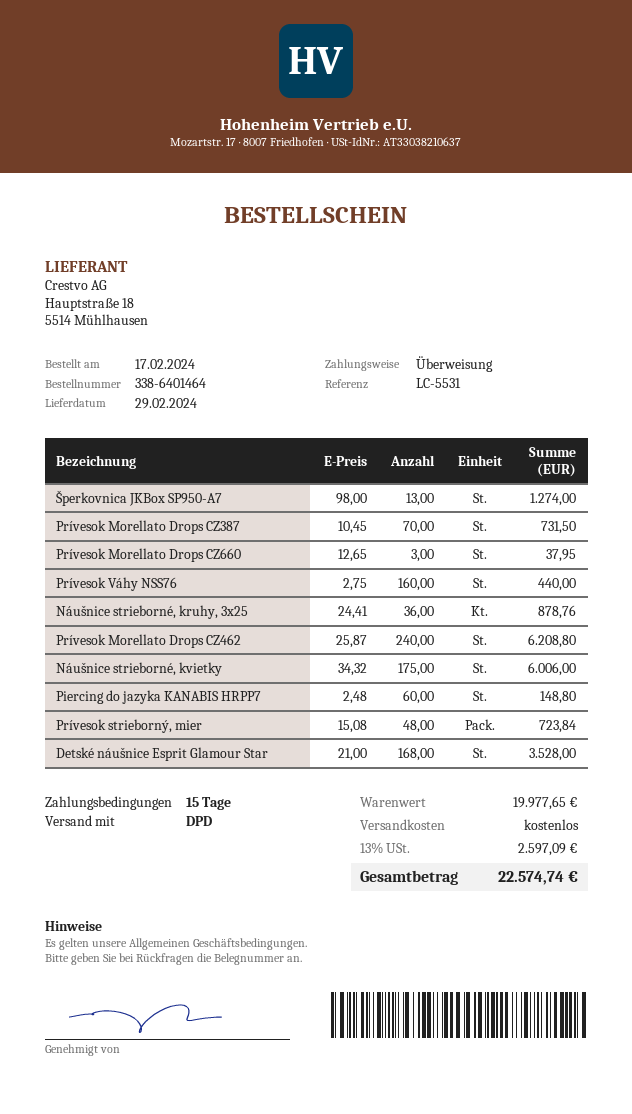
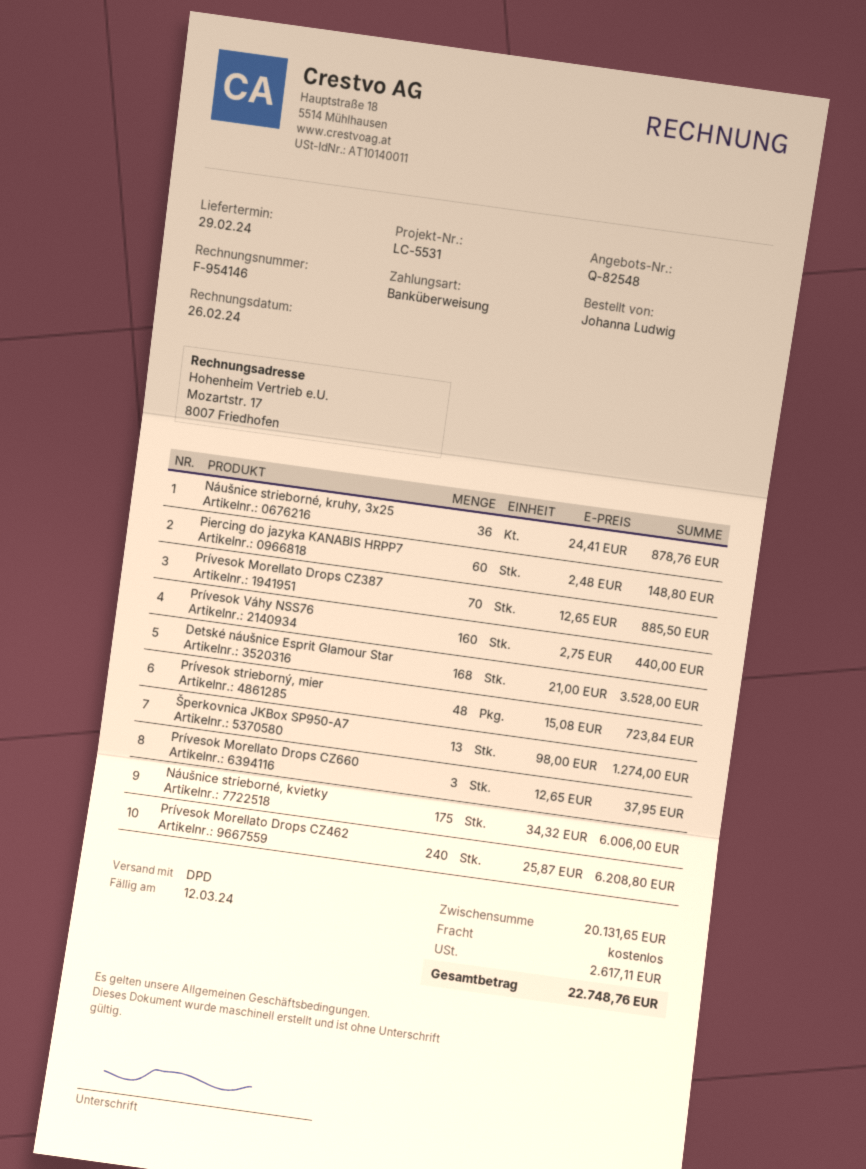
Prívesok Morellato Drops CZ387: 70 x 10.45 = 731.50 -> 70 x 12.65 = 885.50
subtotal: 19977.65 -> 20131.65
tax: 2597.09 -> 2617.11
total: 22574.74 -> 22748.76

